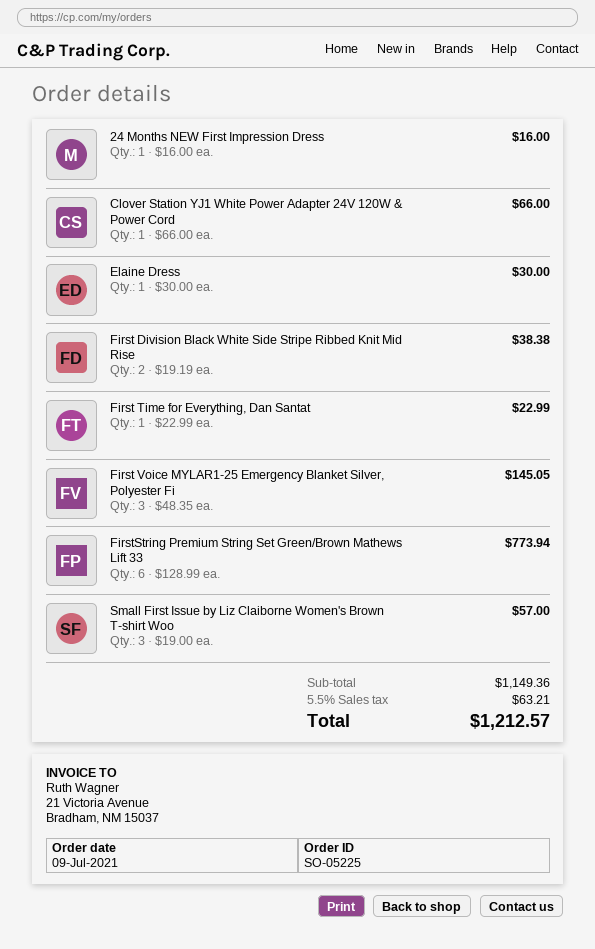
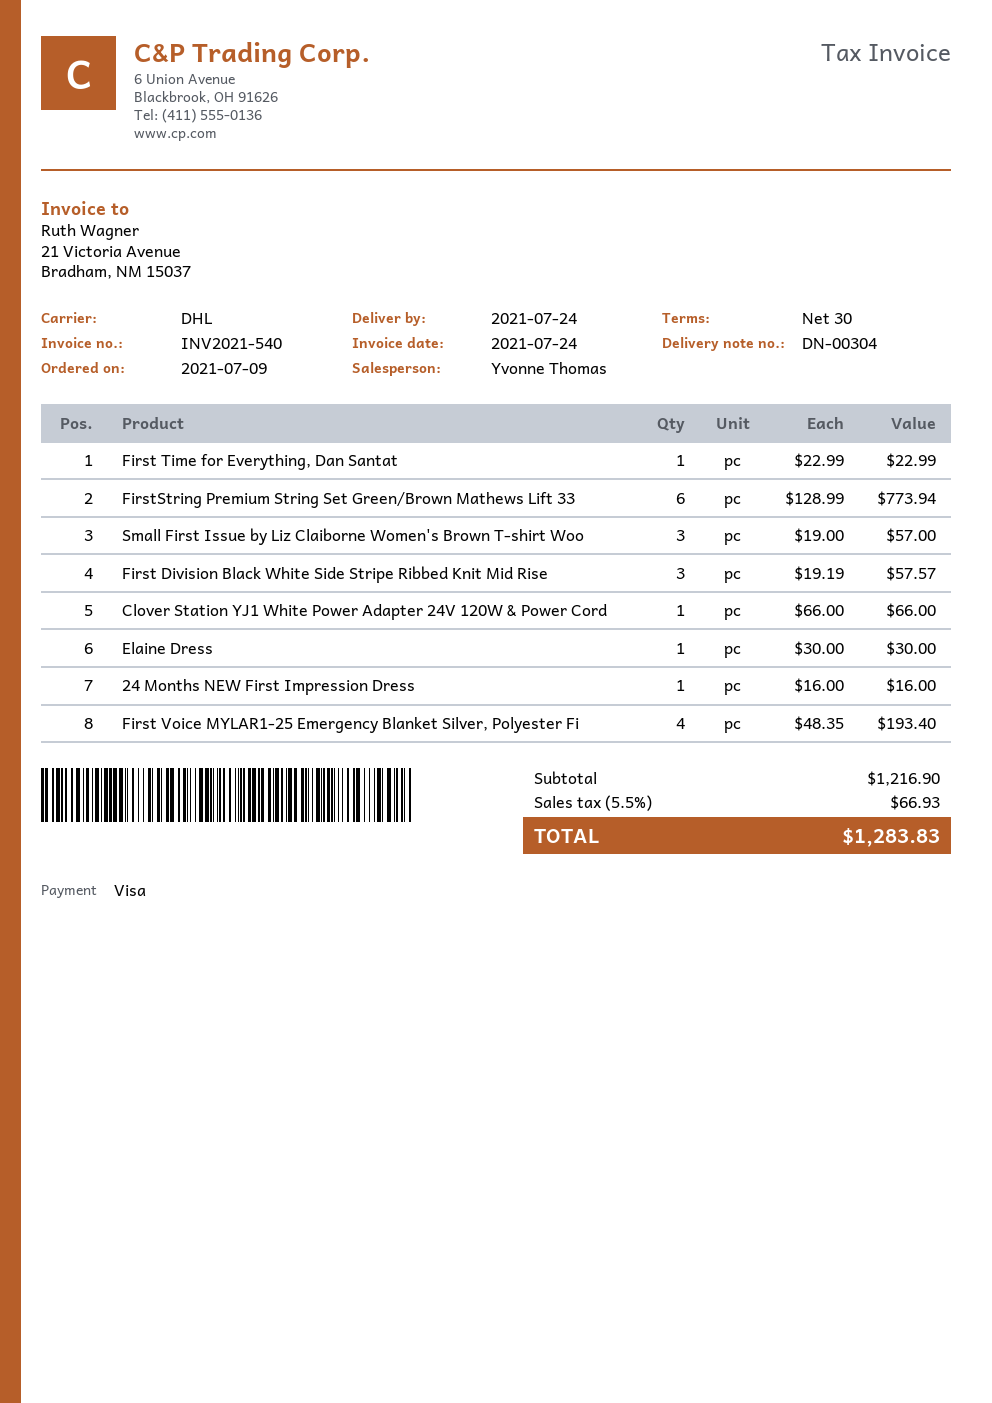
First Division Black White Side Stripe Ribbed Knit Mid Rise: 2 x 19.19 = 38.38 -> 3 x 19.19 = 57.57
First Voice MYLAR1-25 Emergency Blanket Silver, Polyester Fi: 3 x 48.35 = 145.05 -> 4 x 48.35 = 193.40
subtotal: 1149.36 -> 1216.90
tax: 5.5% = 63.21 -> 5.5% = 66.93
total: 1212.57 -> 1283.83

